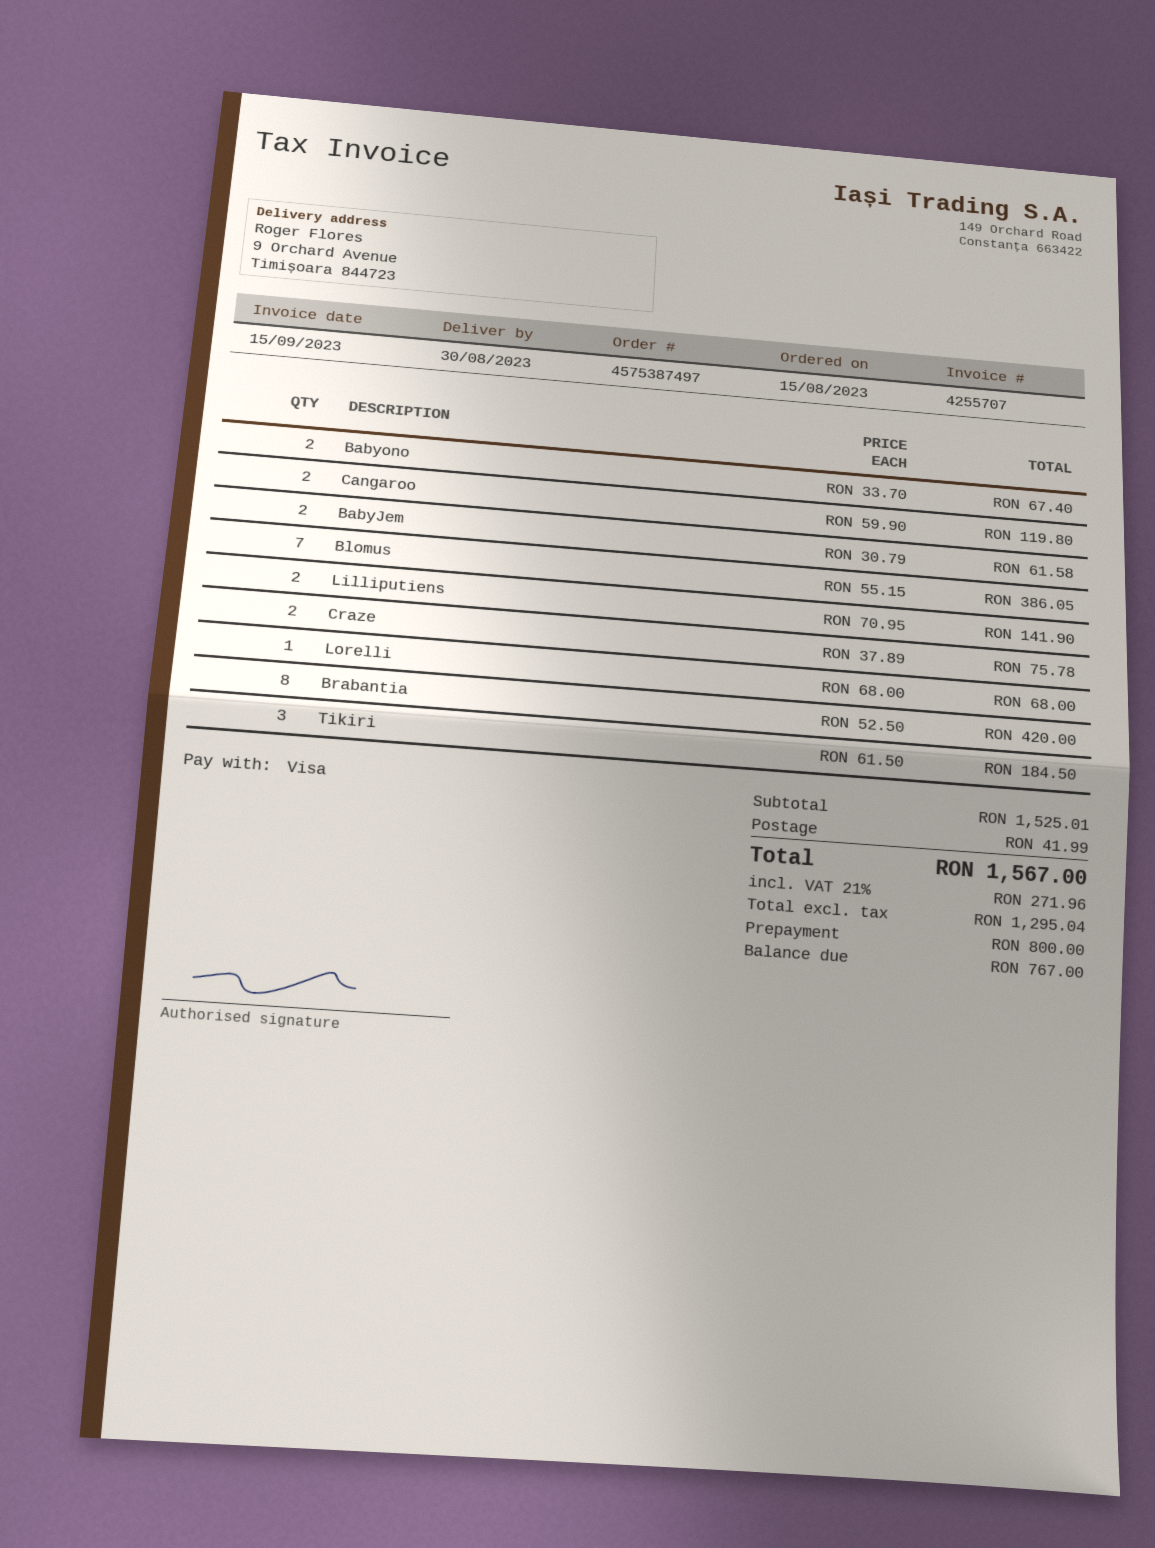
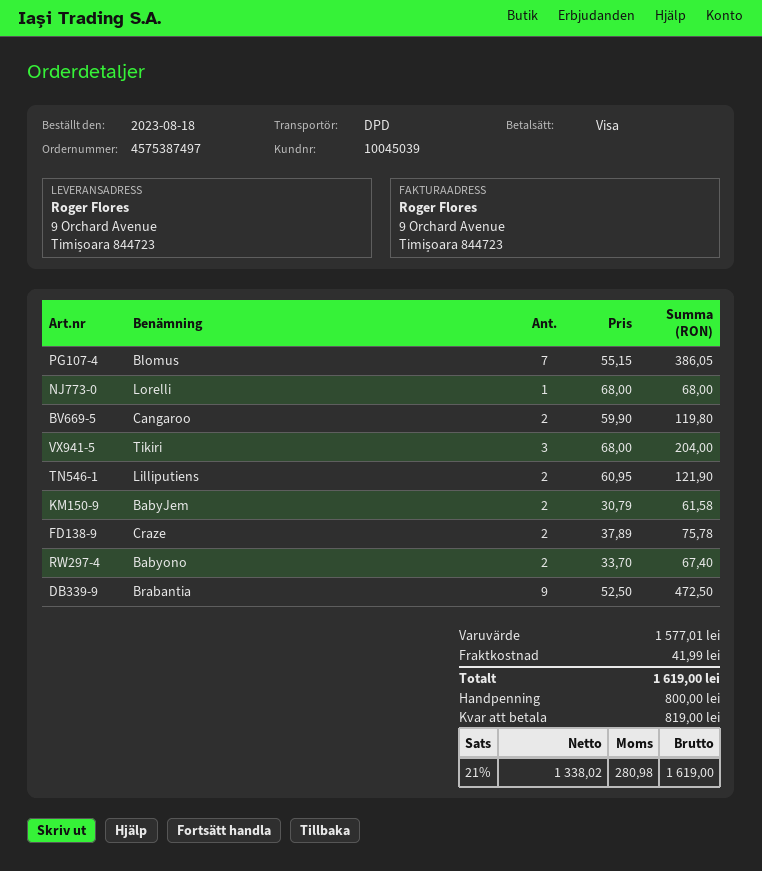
order date: 2023-08-15 -> 2023-08-18
Lilliputiens: 2 x 70.95 = 141.90 -> 2 x 60.95 = 121.90
Brabantia: 8 x 52.50 = 420.00 -> 9 x 52.50 = 472.50
Tikiri: 3 x 61.50 = 184.50 -> 3 x 68.00 = 204.00
subtotal: 1525.01 -> 1577.01
net: 1295.04 -> 1338.02
tax: 21% = 271.96 -> 21% = 280.98
total: 1567.00 -> 1619.00
balance: 767.00 -> 819.00

